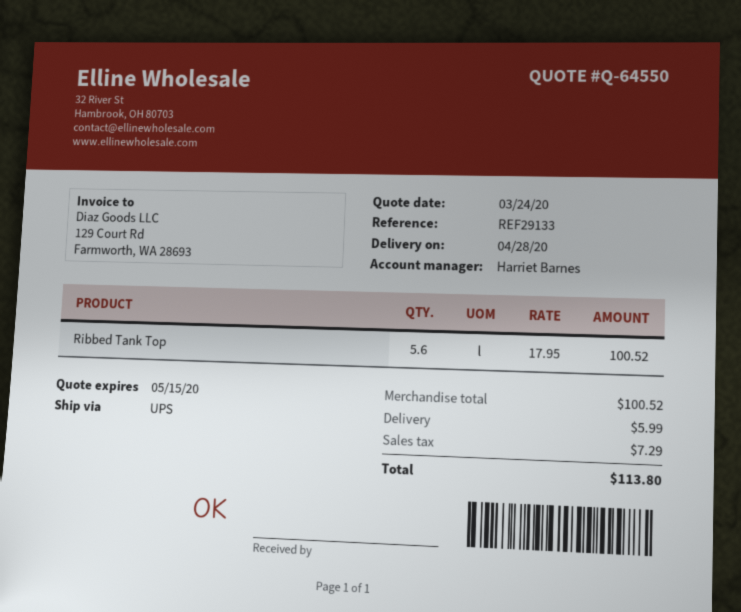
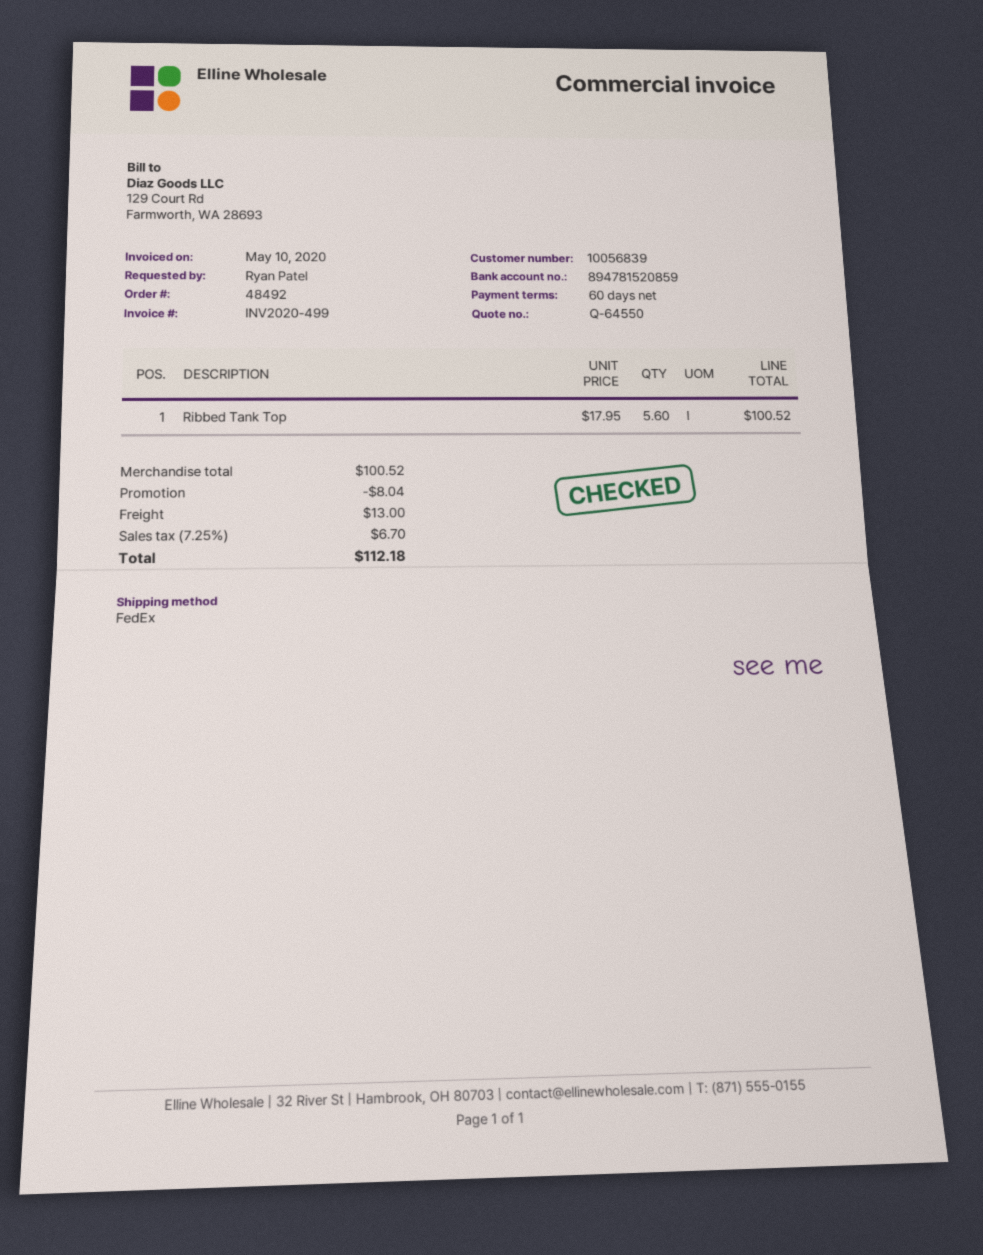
shipping method: UPS -> FedEx
discount: none -> 8.04
shipping: 5.99 -> 13.00
tax: 7.29 -> 6.70
total: 113.80 -> 112.18

